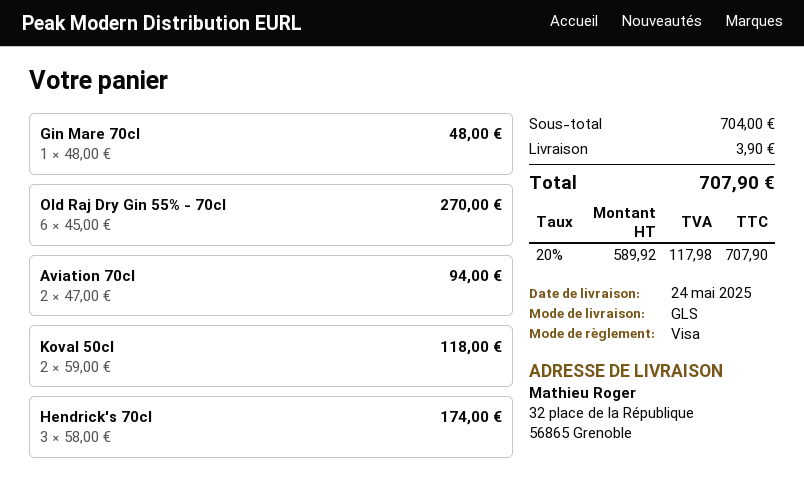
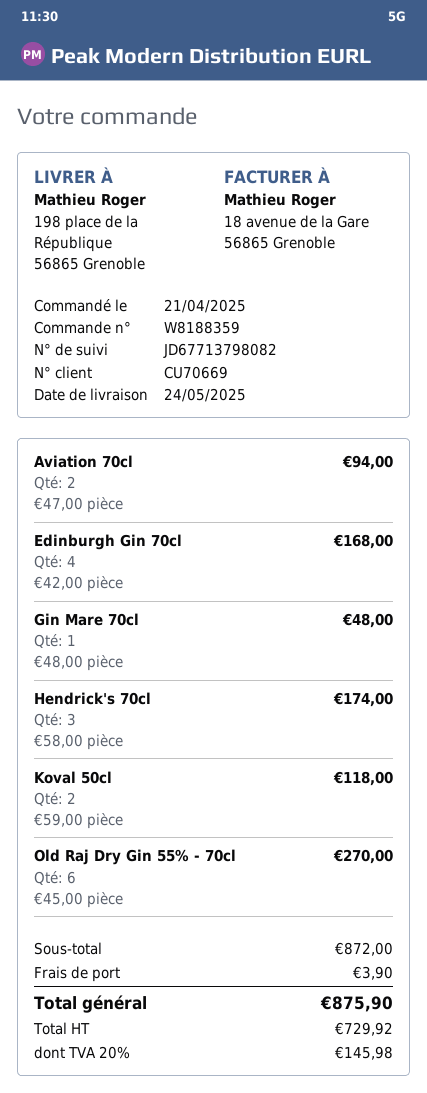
ship to: 32 place de la République, 56865 Grenoble -> 198 place de la République, 56865 Grenoble
Edinburgh Gin 70cl: none -> 4 x 42.00 = 168.00
subtotal: 704.00 -> 872.00
net: 589.92 -> 729.92
tax: 20% = 117.98 -> 20% = 145.98
total: 707.90 -> 875.90

